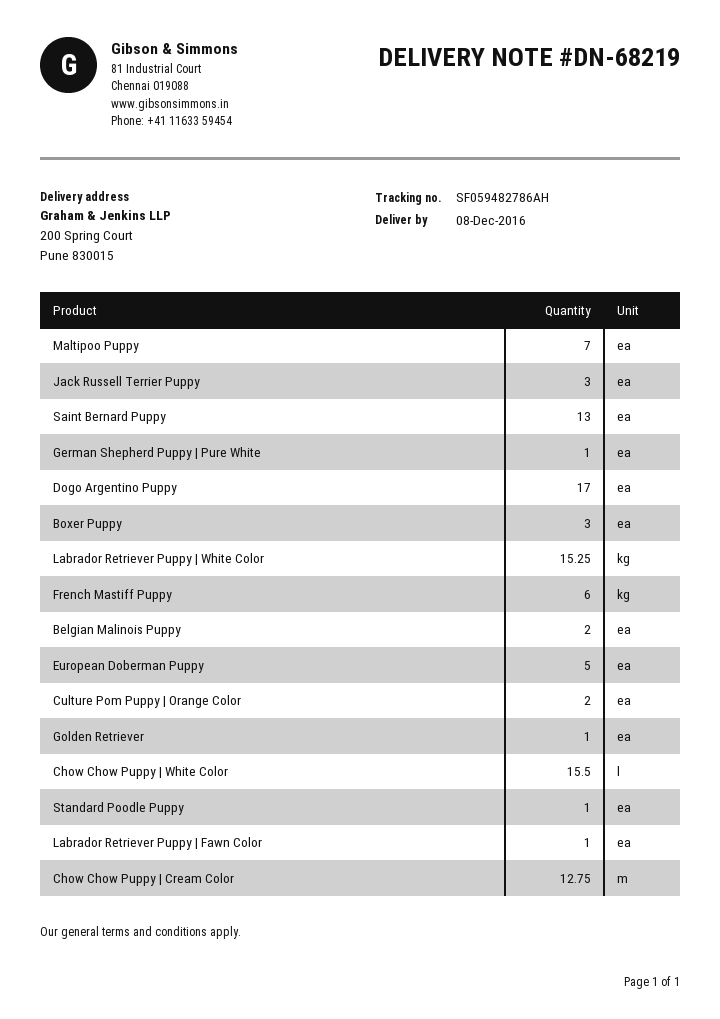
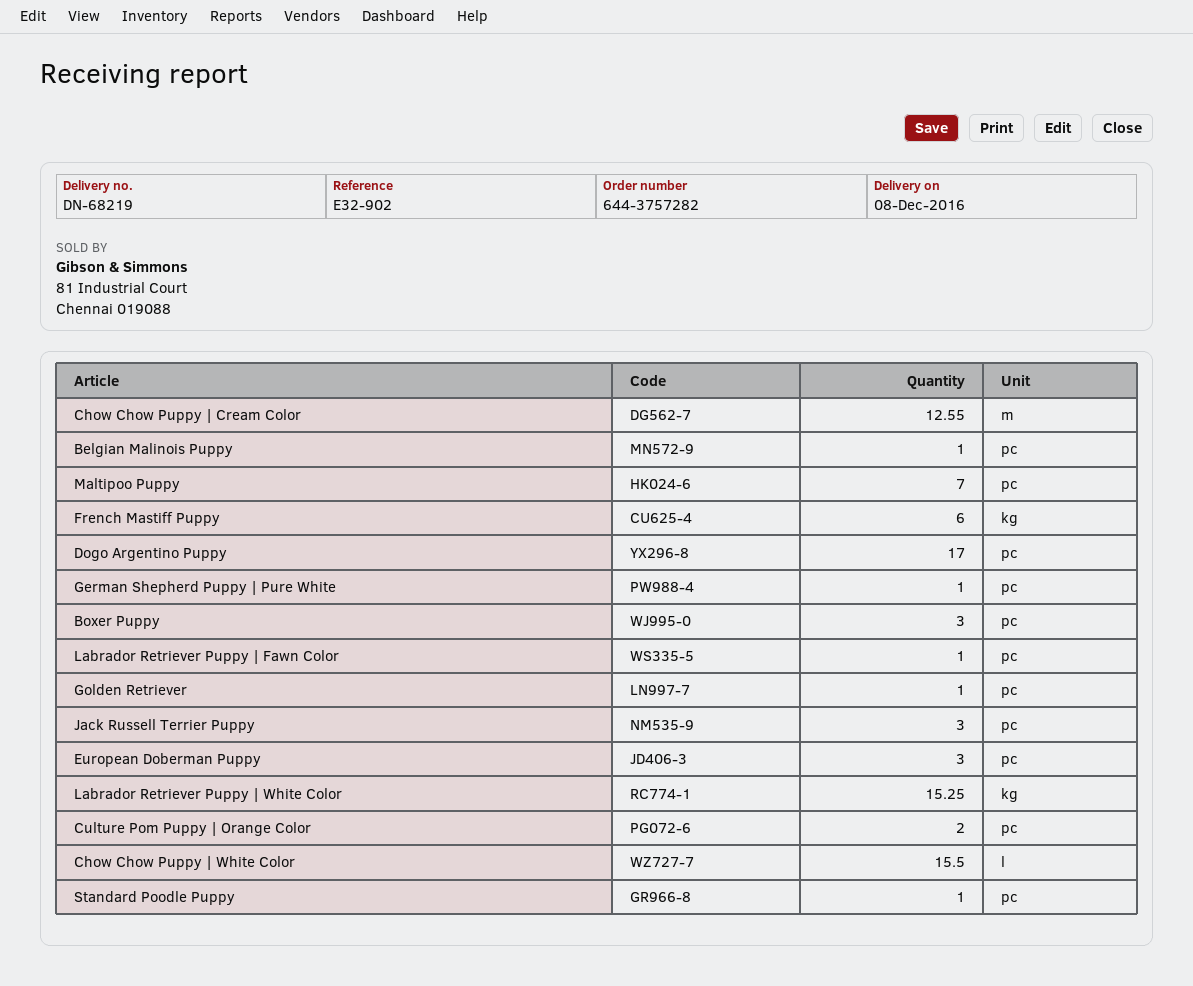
Saint Bernard Puppy: 13 -> none
Belgian Malinois Puppy: 2 -> 1
European Doberman Puppy: 5 -> 3
Chow Chow Puppy | Cream Color: 12.75 -> 12.55

